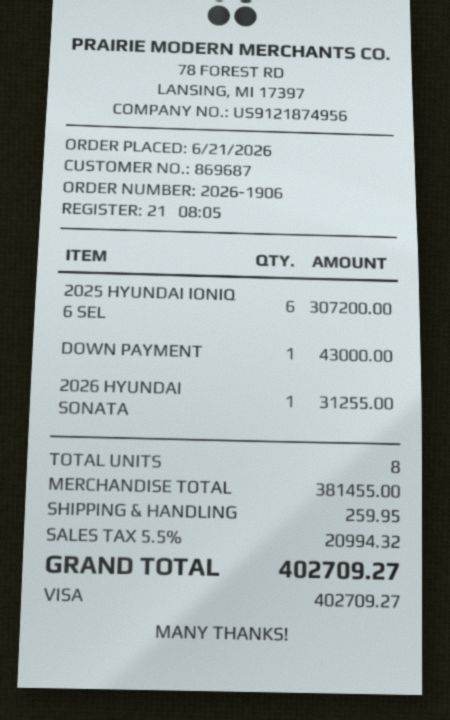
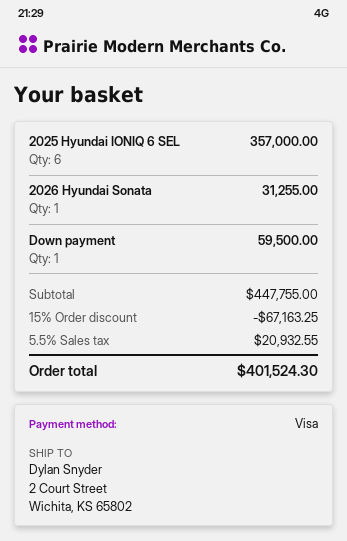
2025 HYUNDAI IONIQ 6 SEL: 6 for 307200.00 -> 6 for 357000.00
DOWN PAYMENT: 1 for 43000.00 -> 1 for 59500.00
subtotal: 381455.00 -> 447755.00
discount: none -> 15% = 67163.25
shipping: 259.95 -> none
tax: 5.5% = 20994.32 -> 5.5% = 20932.55
total: 402709.27 -> 401524.30

